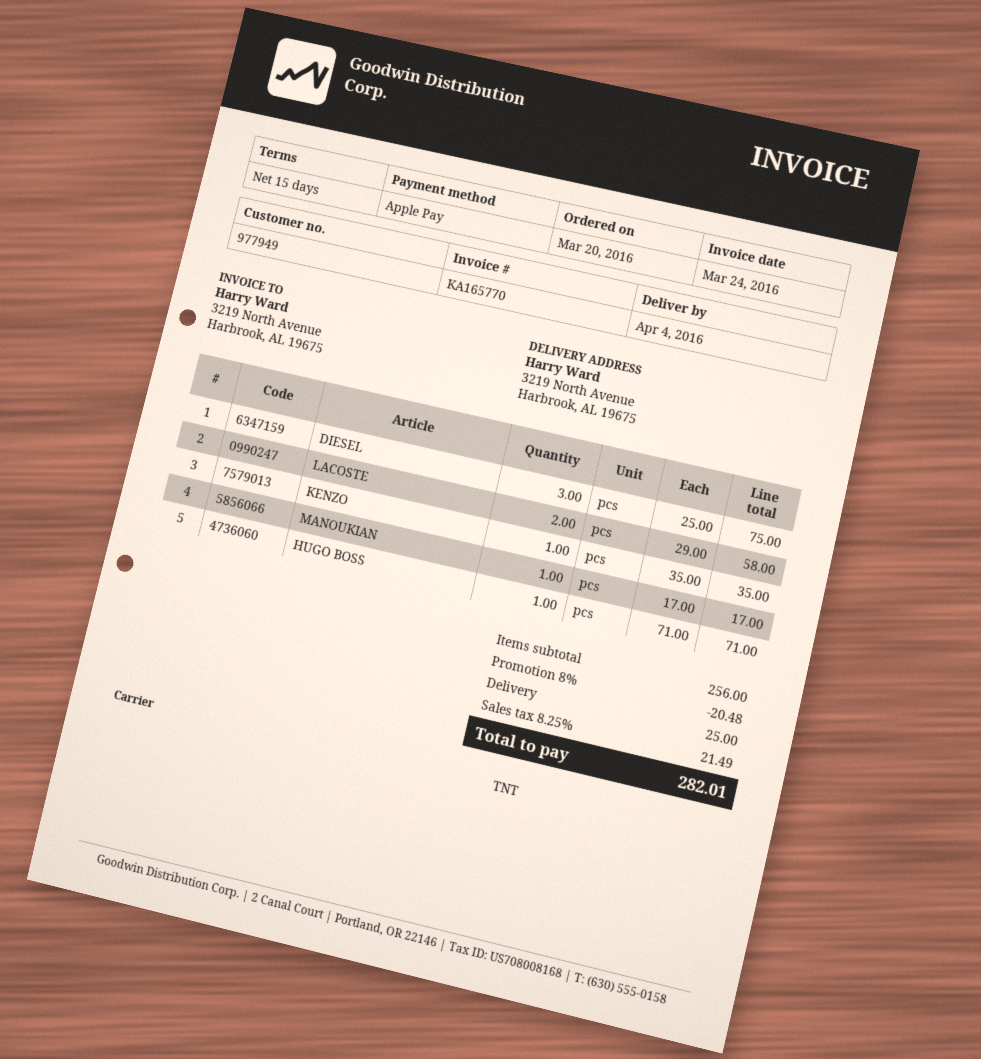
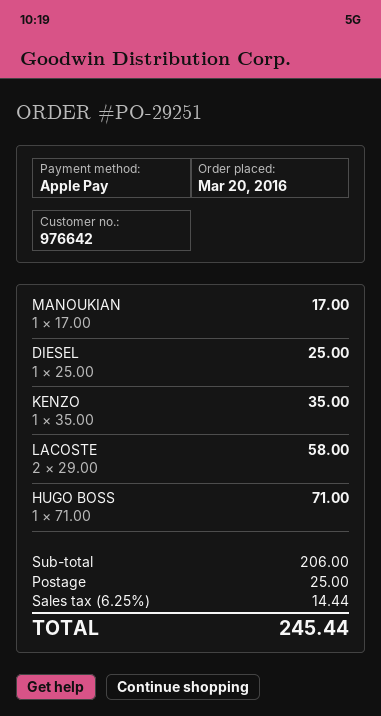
customer number: 977949 -> 976642
DIESEL: 3 x 25.00 = 75.00 -> 1 x 25.00 = 25.00
subtotal: 256.00 -> 206.00
discount: 8% = 20.48 -> none
tax: 8.25% = 21.49 -> 6.25% = 14.44
total: 282.01 -> 245.44

